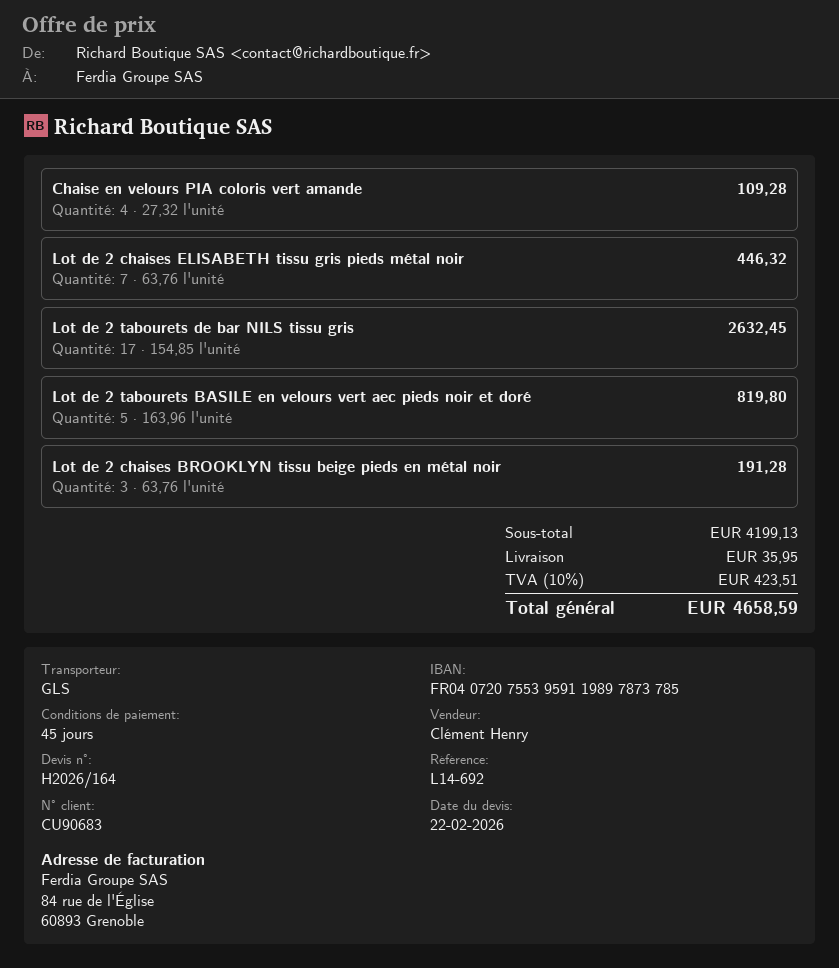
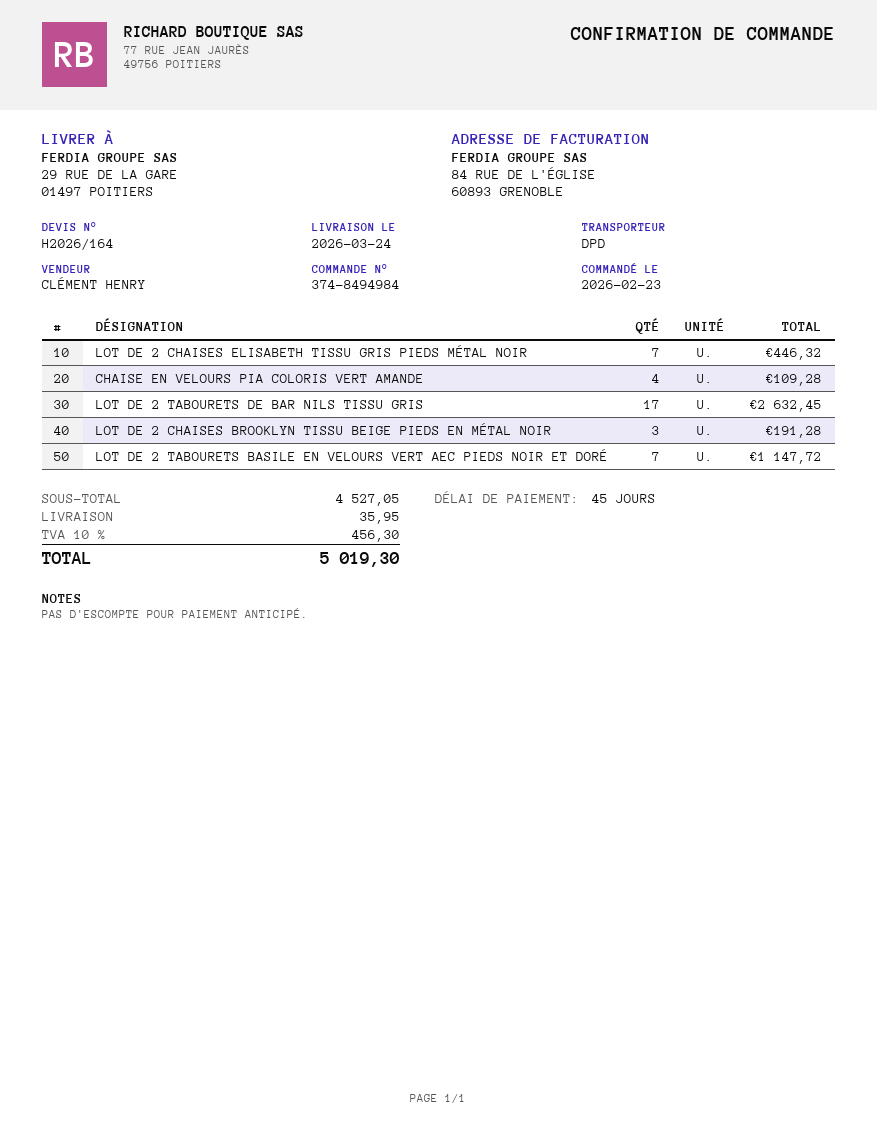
shipping method: GLS -> DPD
Lot de 2 tabourets BASILE en velours vert aec pieds noir et doré: 5 for 819.80 -> 7 for 1147.72
subtotal: 4199.13 -> 4527.05
tax: 10% = 423.51 -> 10% = 456.30
total: 4658.59 -> 5019.30

